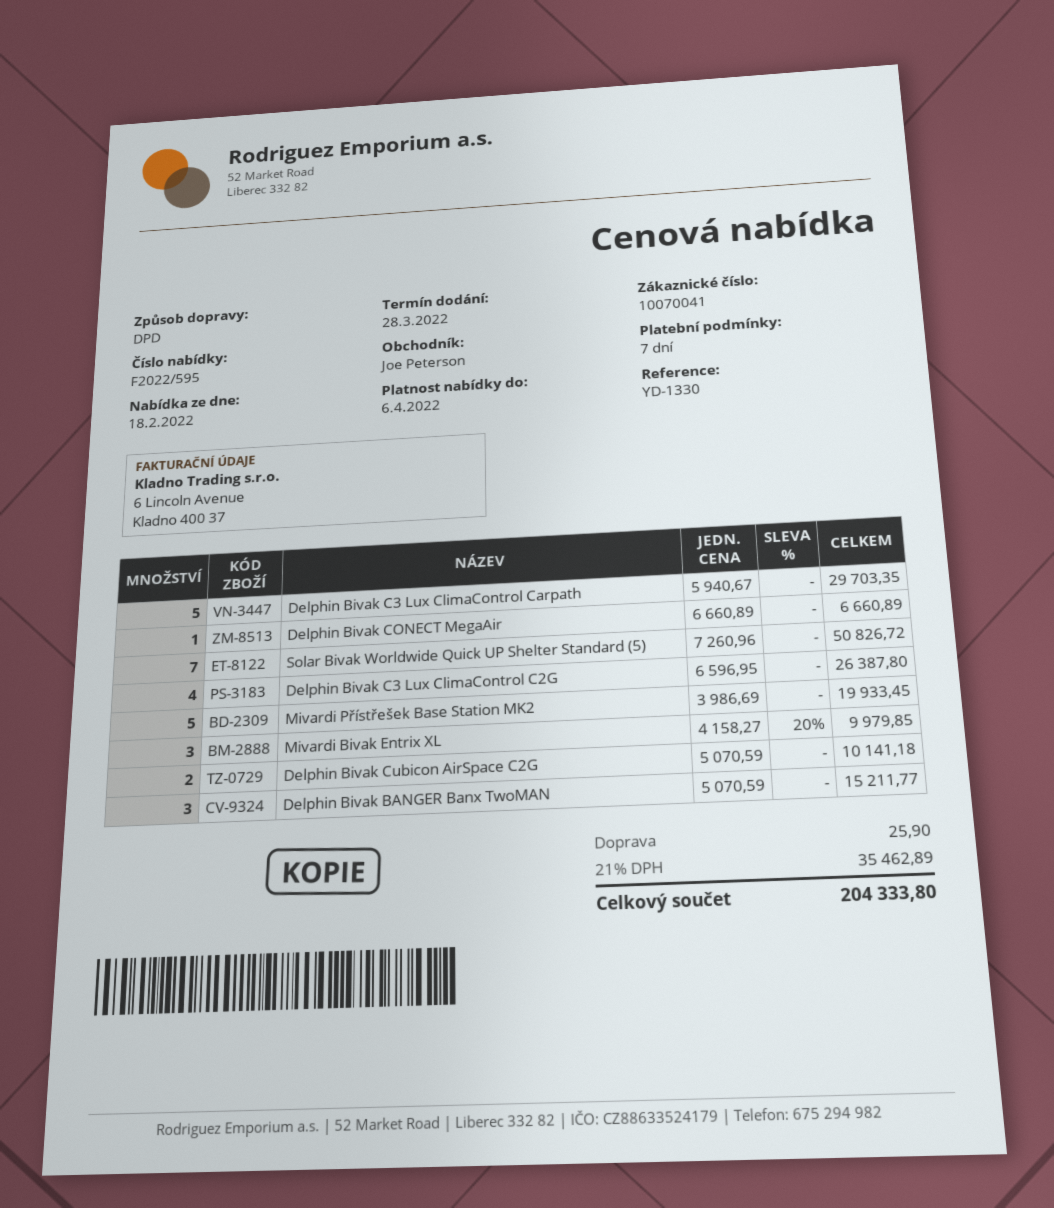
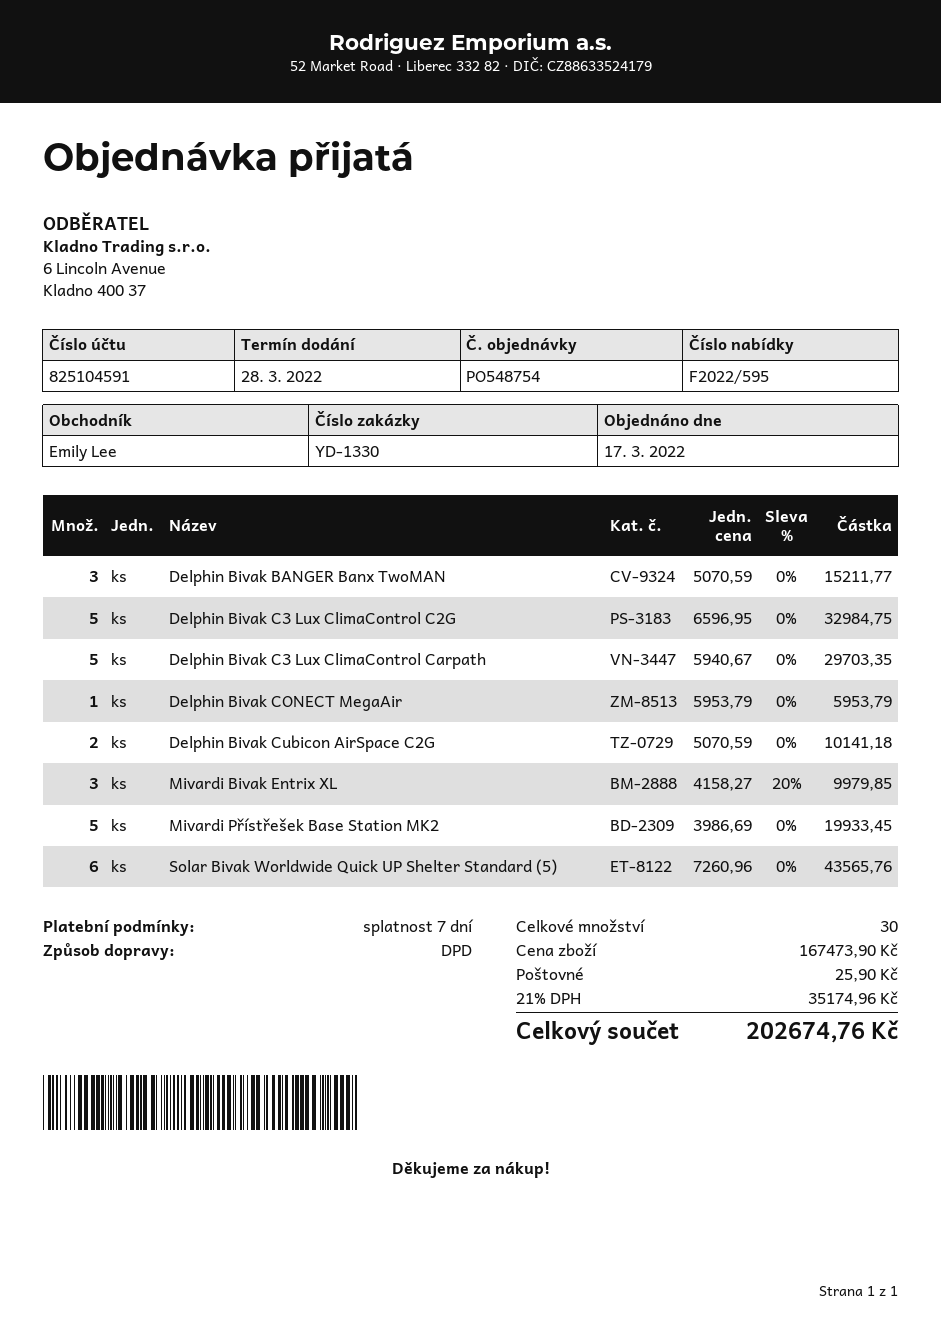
sales rep: Joe Peterson -> Emily Lee
Delphin Bivak CONECT MegaAir: 1 x 6660.89 = 6660.89 -> 1 x 5953.79 = 5953.79
Solar Bivak Worldwide Quick UP Shelter Standard (5): 7 x 7260.96 = 50826.72 -> 6 x 7260.96 = 43565.76
Delphin Bivak C3 Lux ClimaControl C2G: 4 x 6596.95 = 26387.80 -> 5 x 6596.95 = 32984.75
tax: 21% = 35462.89 -> 21% = 35174.96
total: 204333.80 -> 202674.76

